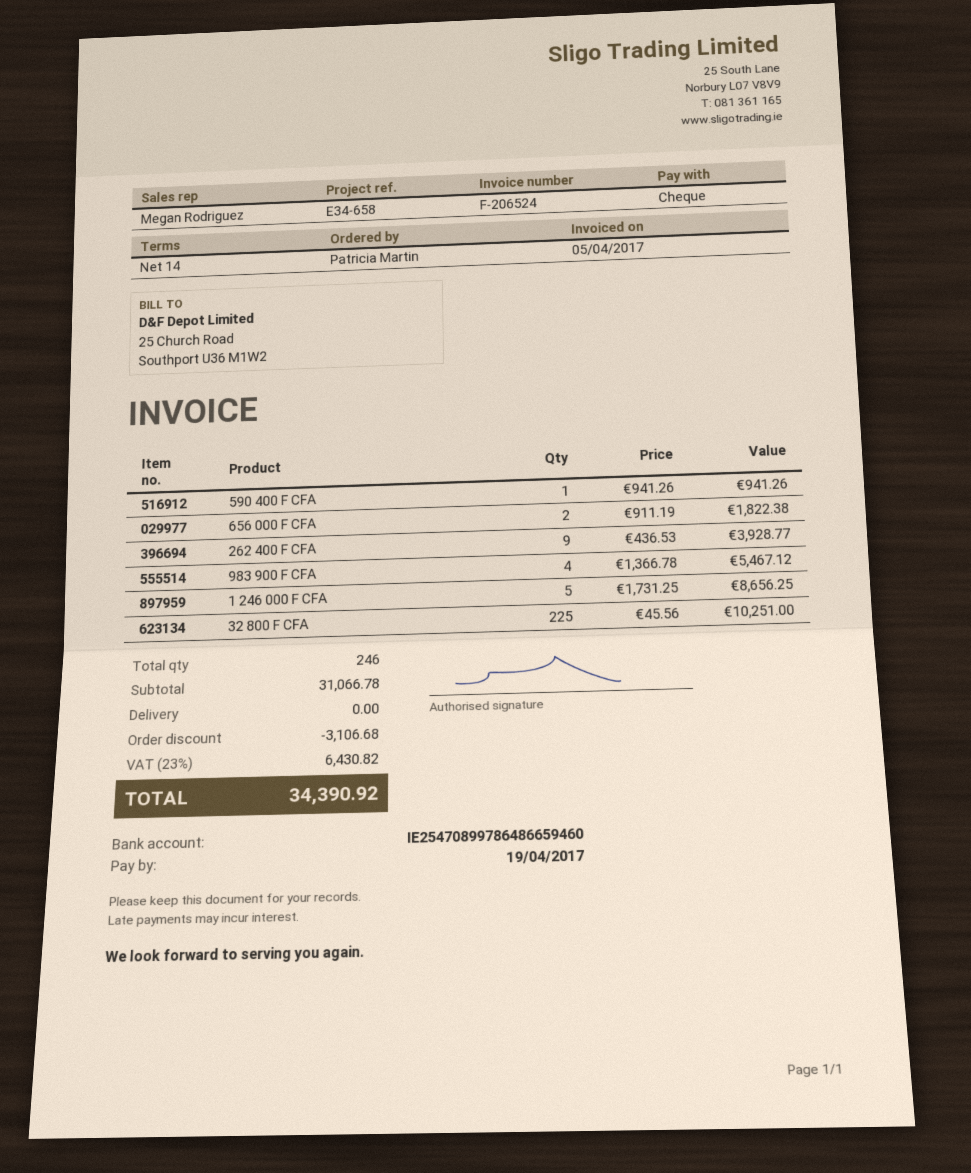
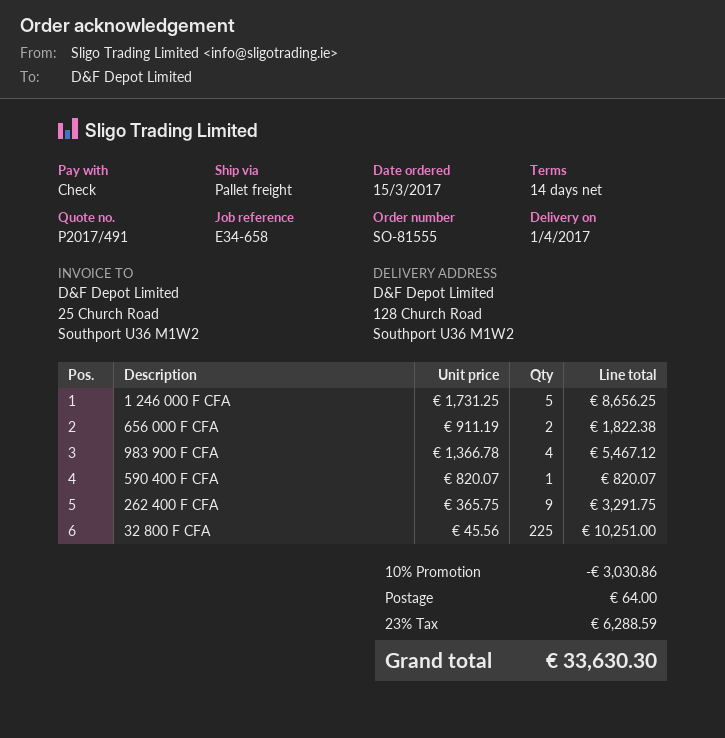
590 400 F CFA: 1 x 941.26 = 941.26 -> 1 x 820.07 = 820.07
262 400 F CFA: 9 x 436.53 = 3928.77 -> 9 x 365.75 = 3291.75
discount: 3106.68 -> 3030.86
shipping: 0.00 -> 64.00
tax: 23% = 6430.82 -> 23% = 6288.59
total: 34390.92 -> 33630.30

